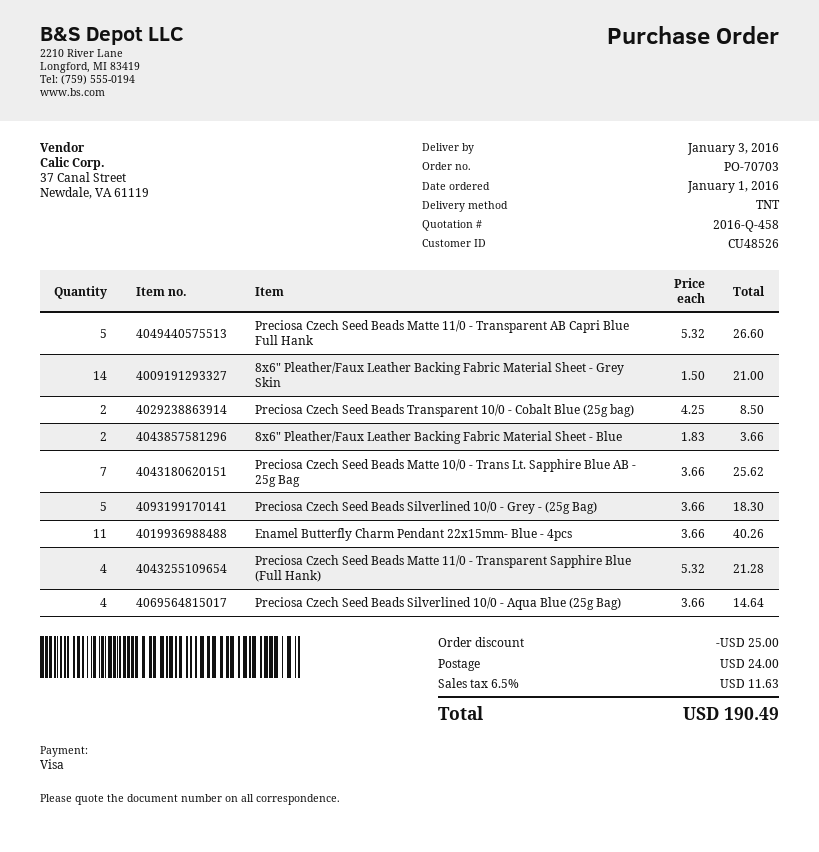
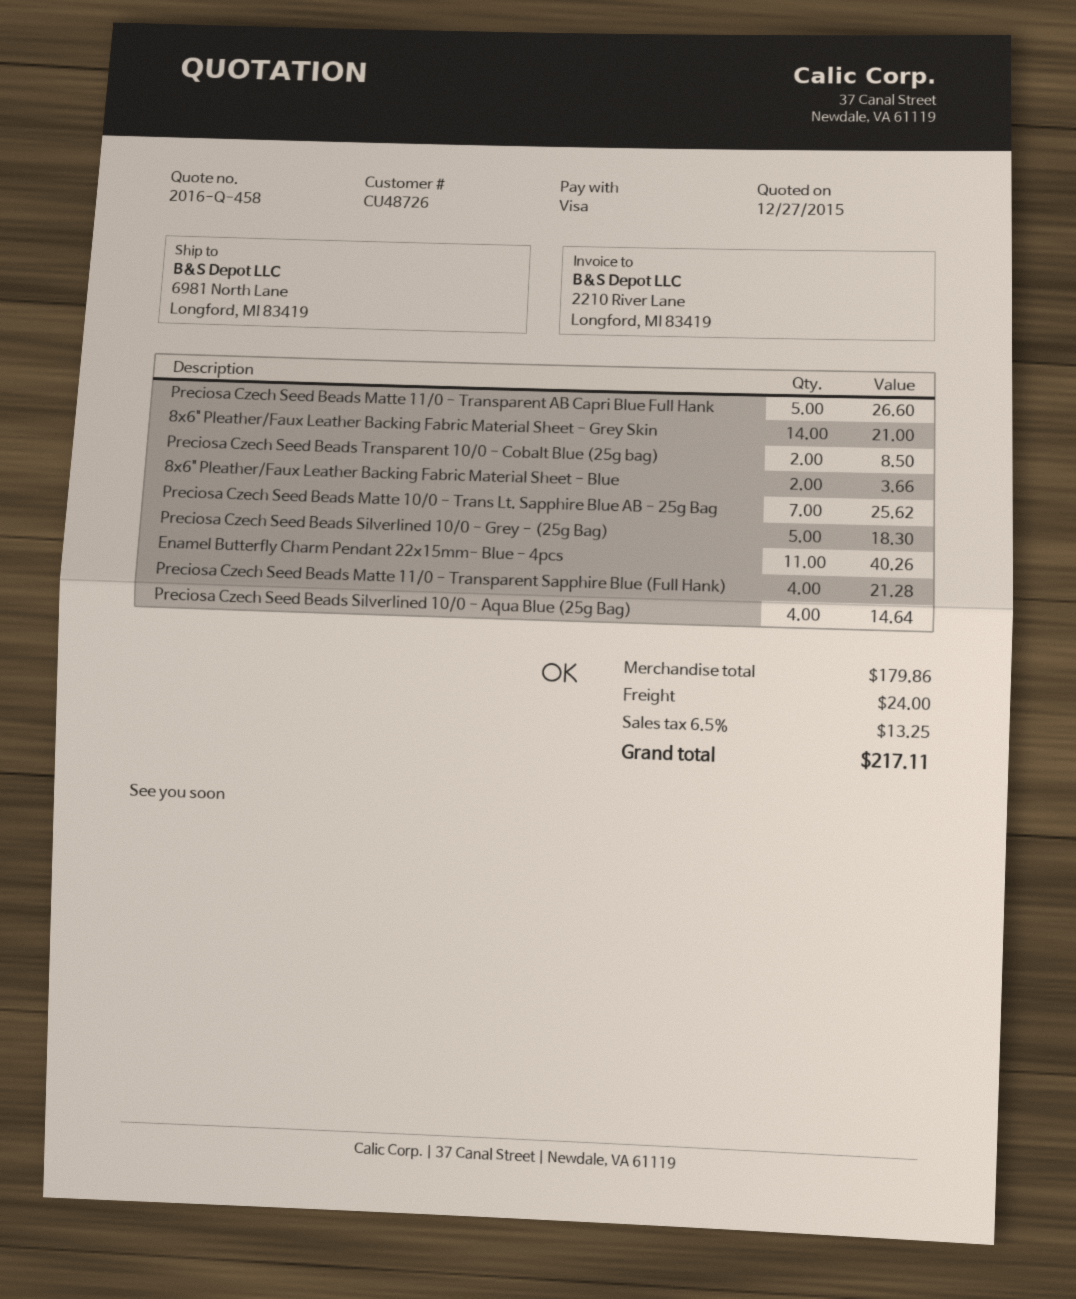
customer number: CU48526 -> CU48726
discount: 25.00 -> none
tax: 6.5% = 11.63 -> 6.5% = 13.25
total: 190.49 -> 217.11

